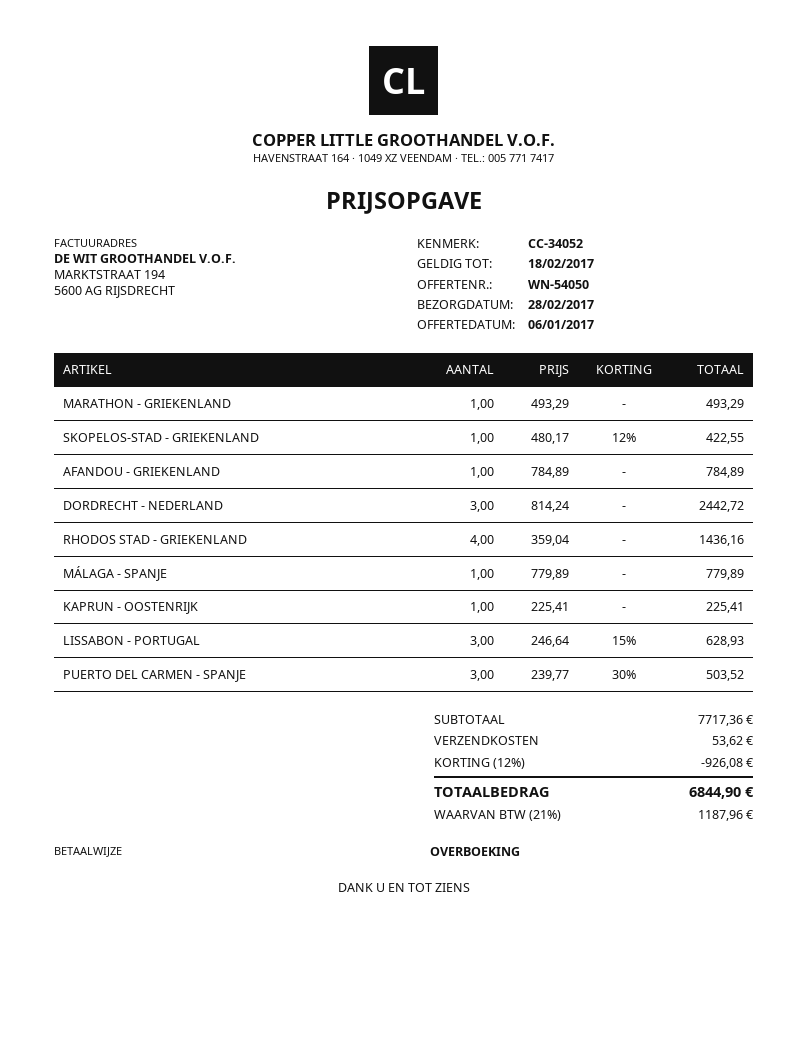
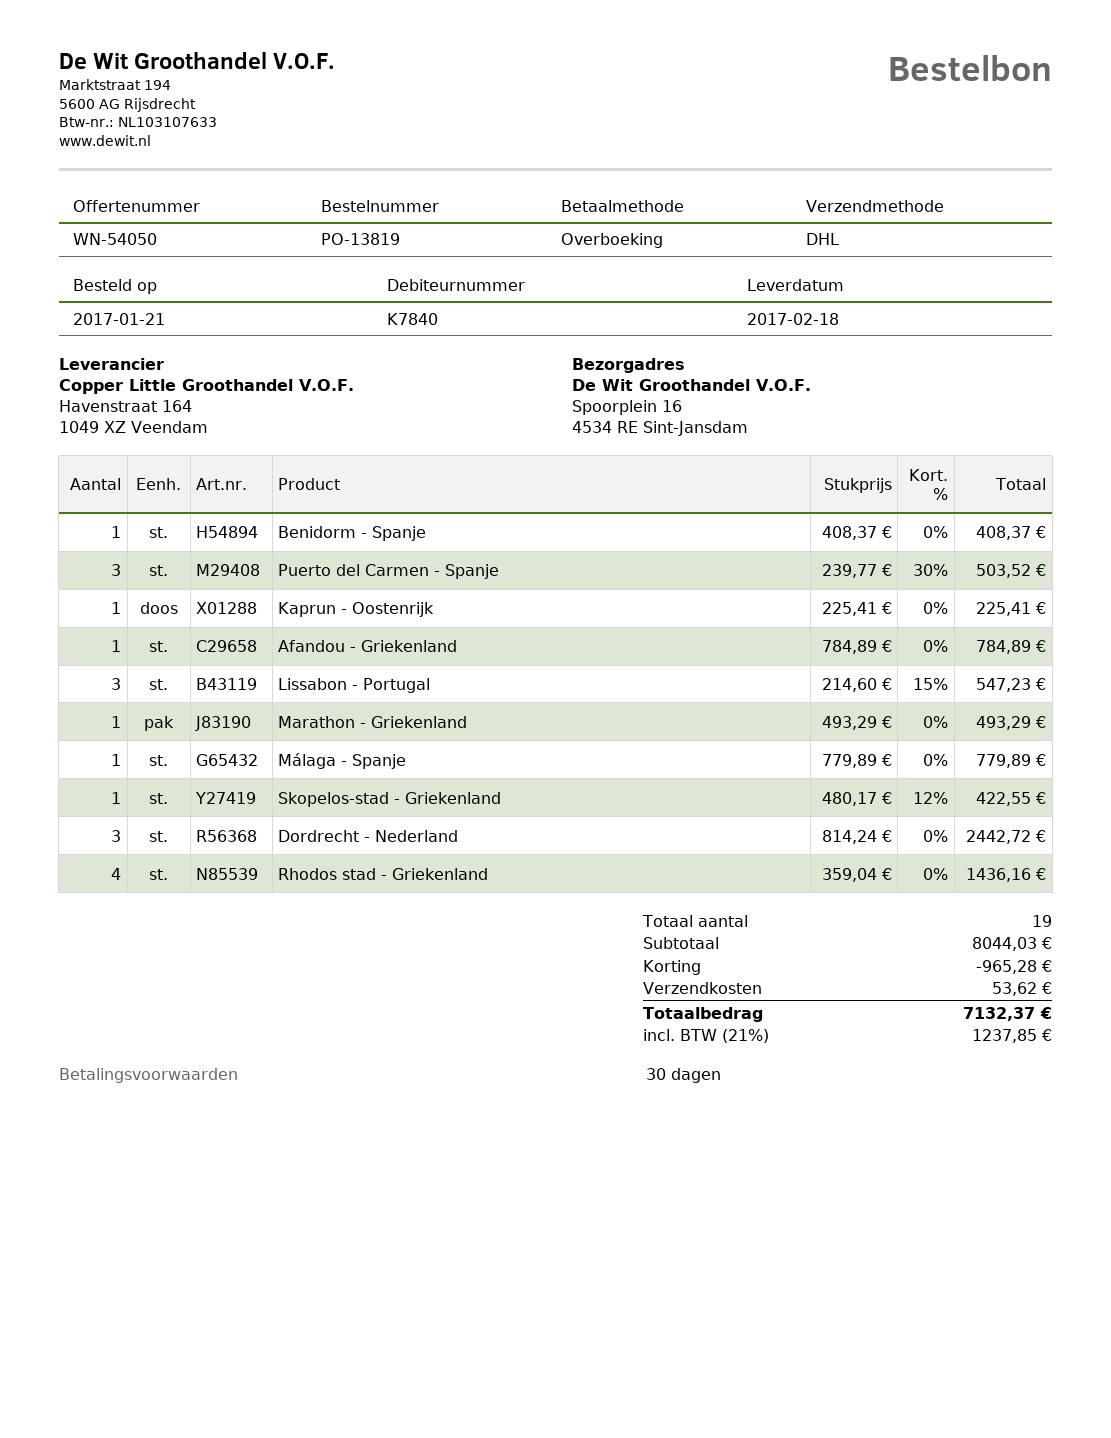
delivery date: 2017-02-28 -> 2017-02-18
LISSABON - PORTUGAL: 3 x 246.64 - 15% = 628.93 -> 3 x 214.60 - 15% = 547.23
Benidorm - Spanje: none -> 1 x 408.37 = 408.37
subtotal: 7717.36 -> 8044.03
discount: 926.08 -> 965.28
tax: 21% = 1187.96 -> 21% = 1237.85
total: 6844.90 -> 7132.37

